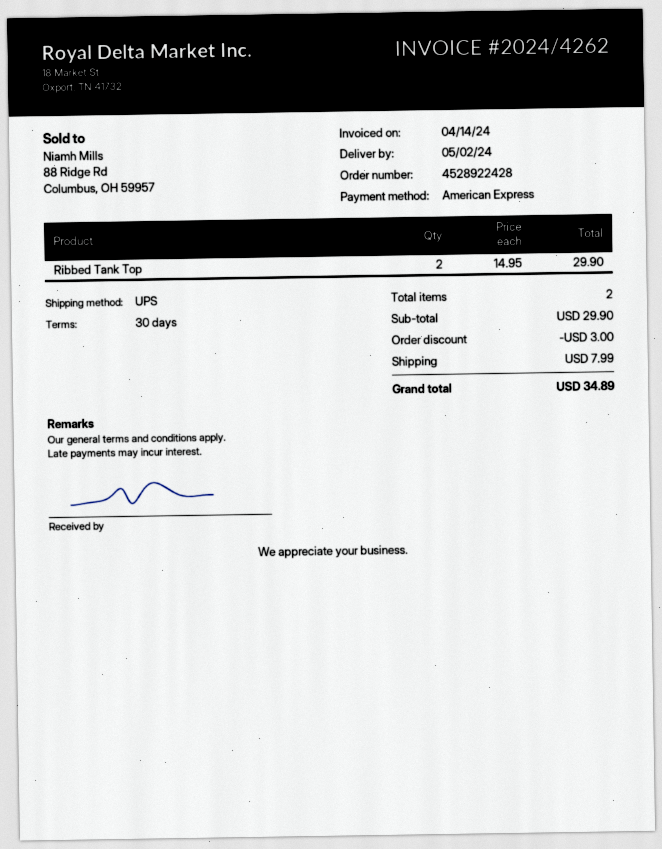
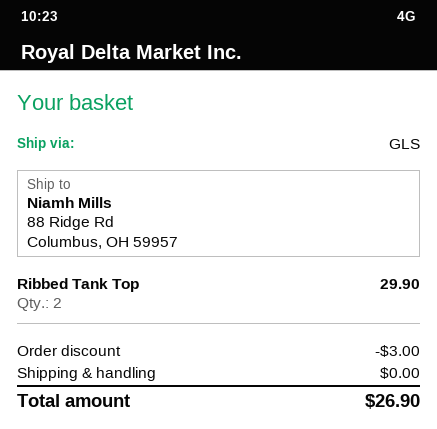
shipping method: UPS -> GLS
shipping: 7.99 -> 0.00
total: 34.89 -> 26.90

